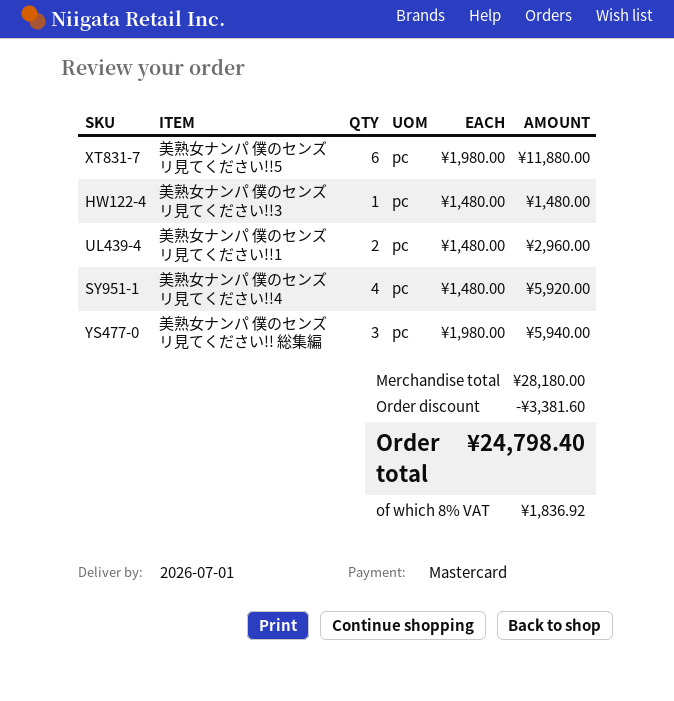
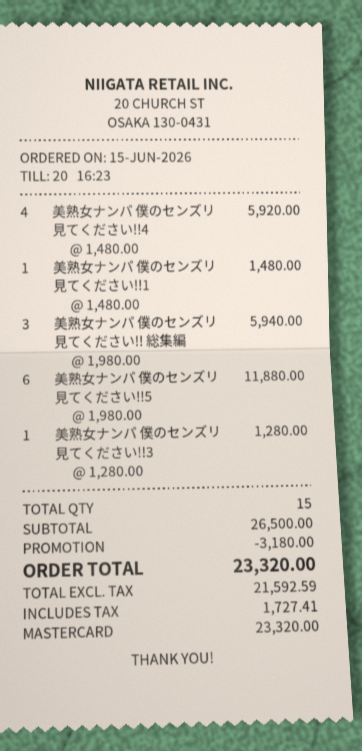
美熟女ナンパ 僕のセンズリ見てください!!3: 1 x 1480.00 = 1480.00 -> 1 x 1280.00 = 1280.00
美熟女ナンパ 僕のセンズリ見てください!!1: 2 x 1480.00 = 2960.00 -> 1 x 1480.00 = 1480.00
subtotal: 28180.00 -> 26500.00
discount: 3381.60 -> 3180.00
tax: 1836.92 -> 1727.41
total: 24798.40 -> 23320.00

